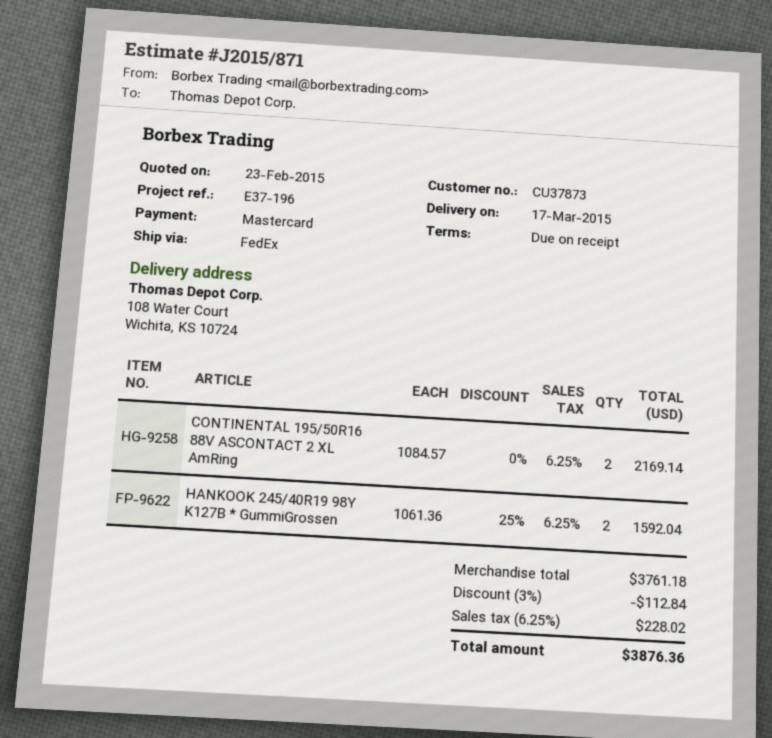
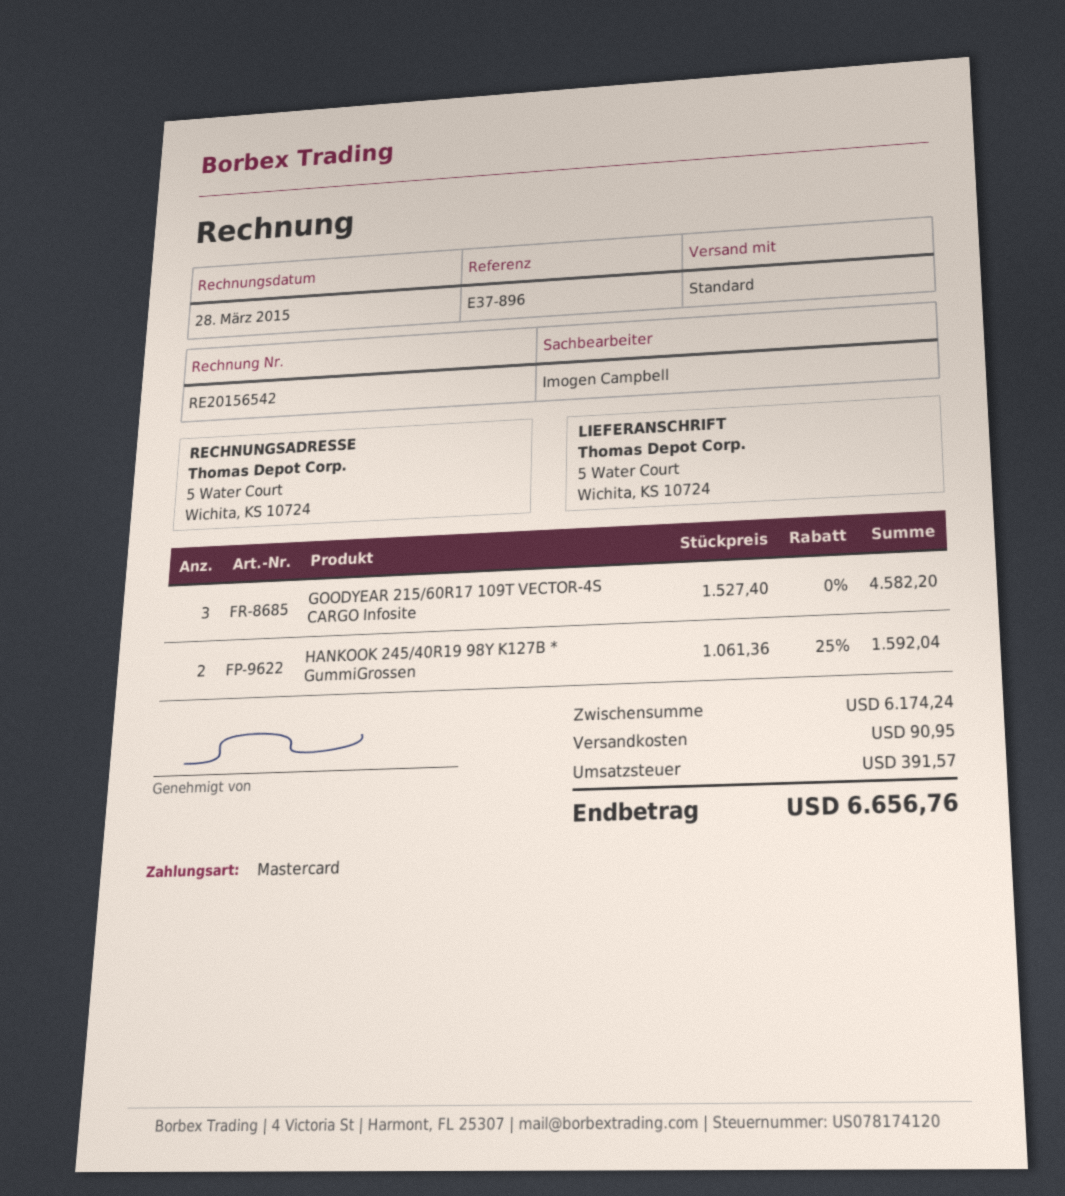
reference: E37-196 -> E37-896
shipping method: FedEx -> standard
ship to: 108 Water Court, Wichita, KS 10724 -> 5 Water Court, Wichita, KS 10724
CONTINENTAL 195/50R16 88V ASCONTACT 2 XL AmRing: 2 x 1084.57 = 2169.14 -> none
GOODYEAR 215/60R17 109T VECTOR-4S CARGO Infosite: none -> 3 x 1527.40 = 4582.20
subtotal: 3761.18 -> 6174.24
discount: 3% = 112.84 -> none
shipping: none -> 90.95
tax: 228.02 -> 391.57
total: 3876.36 -> 6656.76

